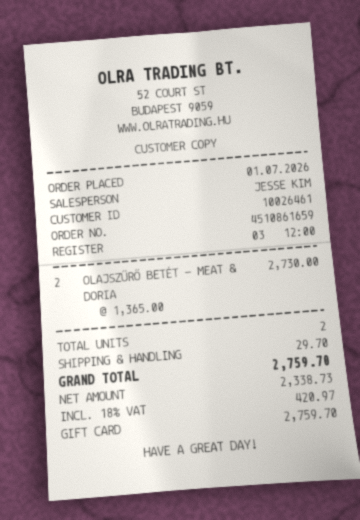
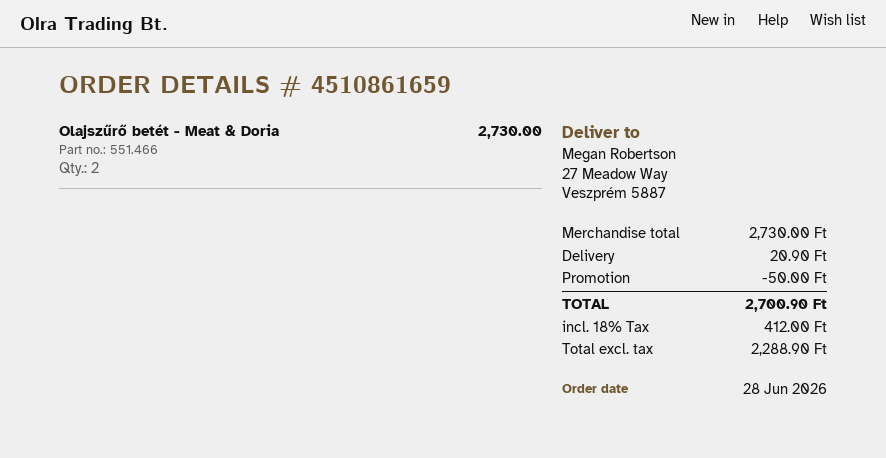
order date: 2026-07-01 -> 2026-06-28
discount: none -> 50.00
shipping: 29.70 -> 20.90
net: 2338.73 -> 2288.90
tax: 18% = 420.97 -> 18% = 412.00
total: 2759.70 -> 2700.90

